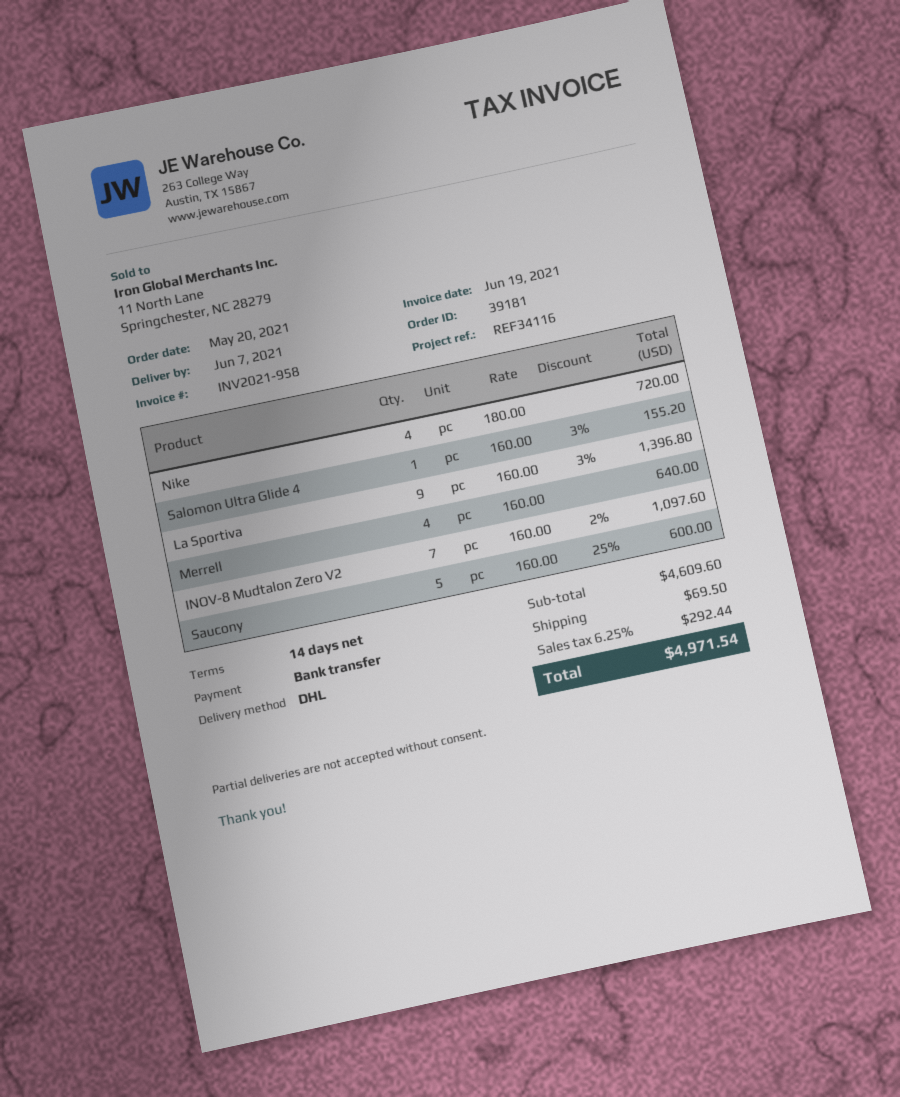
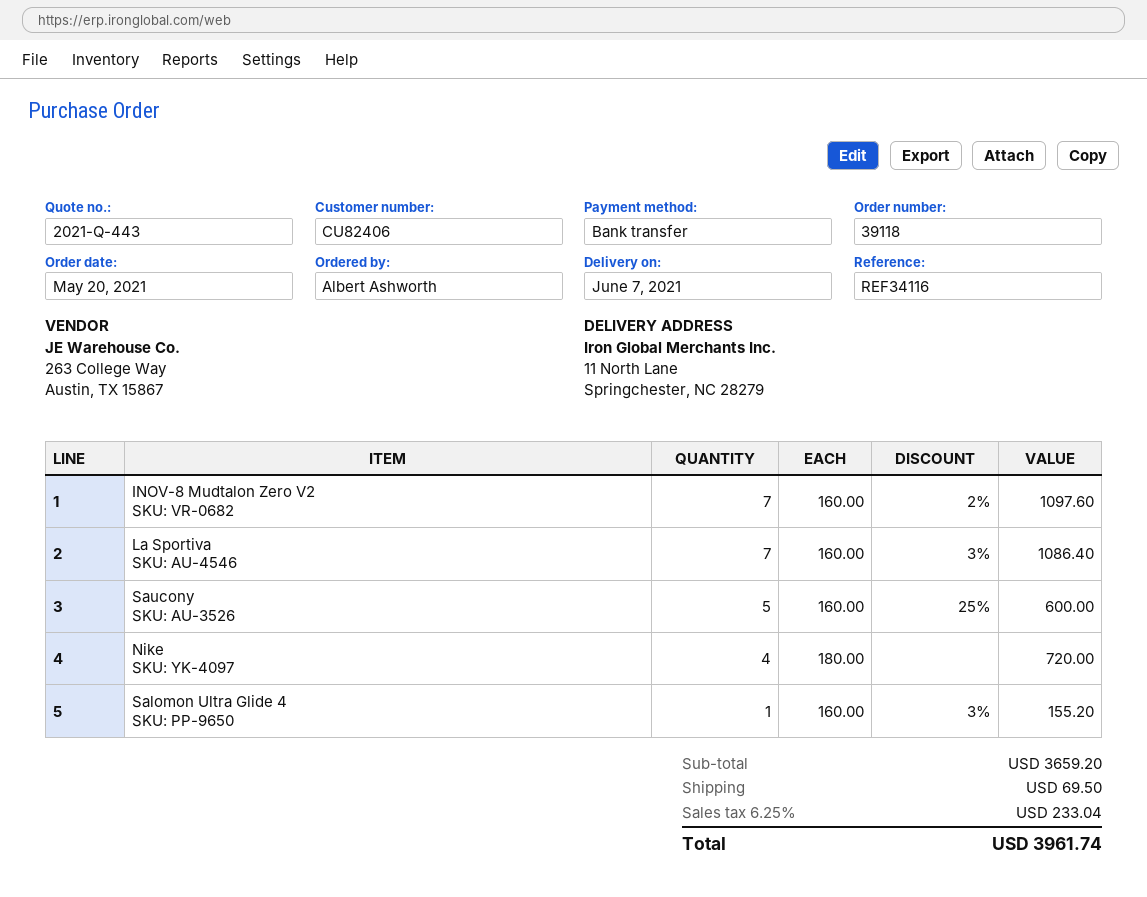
order number: 39181 -> 39118
La Sportiva: 9 x 160.00 - 3% = 1396.80 -> 7 x 160.00 - 3% = 1086.40
Merrell: 4 x 160.00 = 640.00 -> none
subtotal: 4609.60 -> 3659.20
tax: 6.25% = 292.44 -> 6.25% = 233.04
total: 4971.54 -> 3961.74

